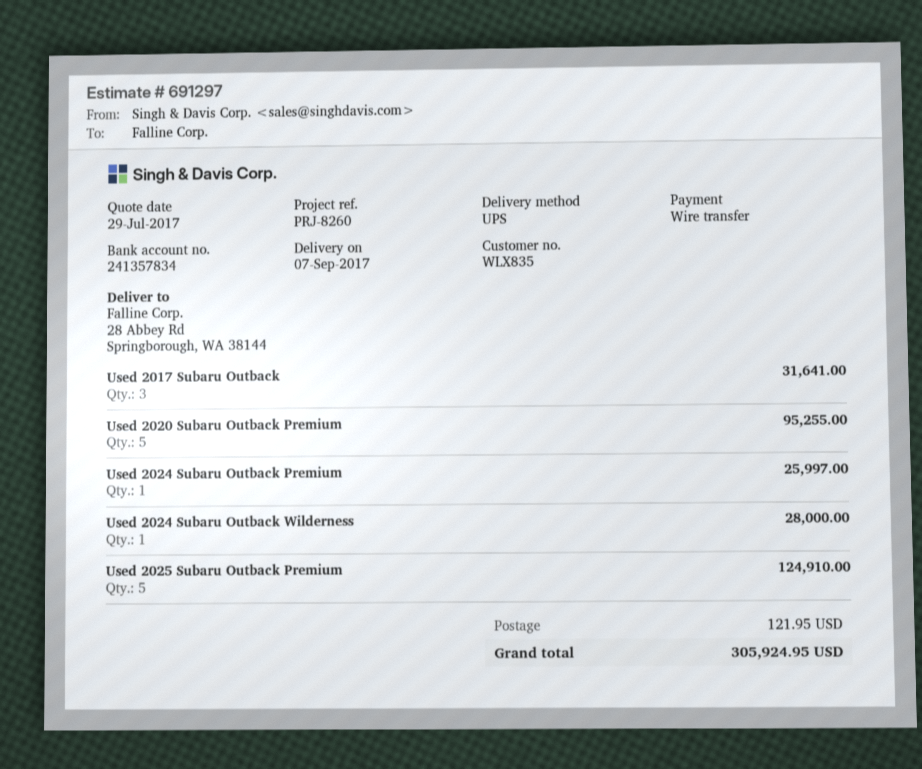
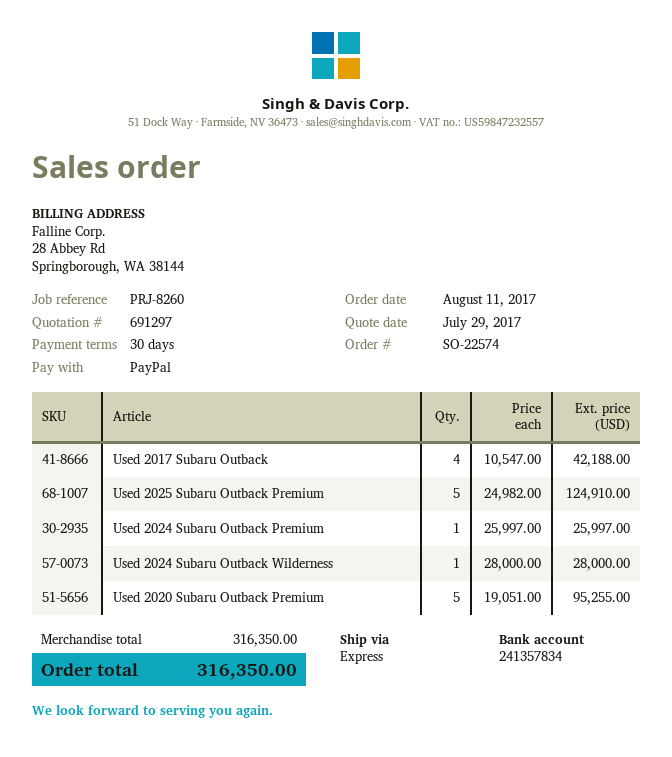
payment method: bank transfer -> PayPal
shipping method: UPS -> express
Used 2017 Subaru Outback: 3 for 31641.00 -> 4 for 42188.00
shipping: 121.95 -> none
total: 305924.95 -> 316350.00

